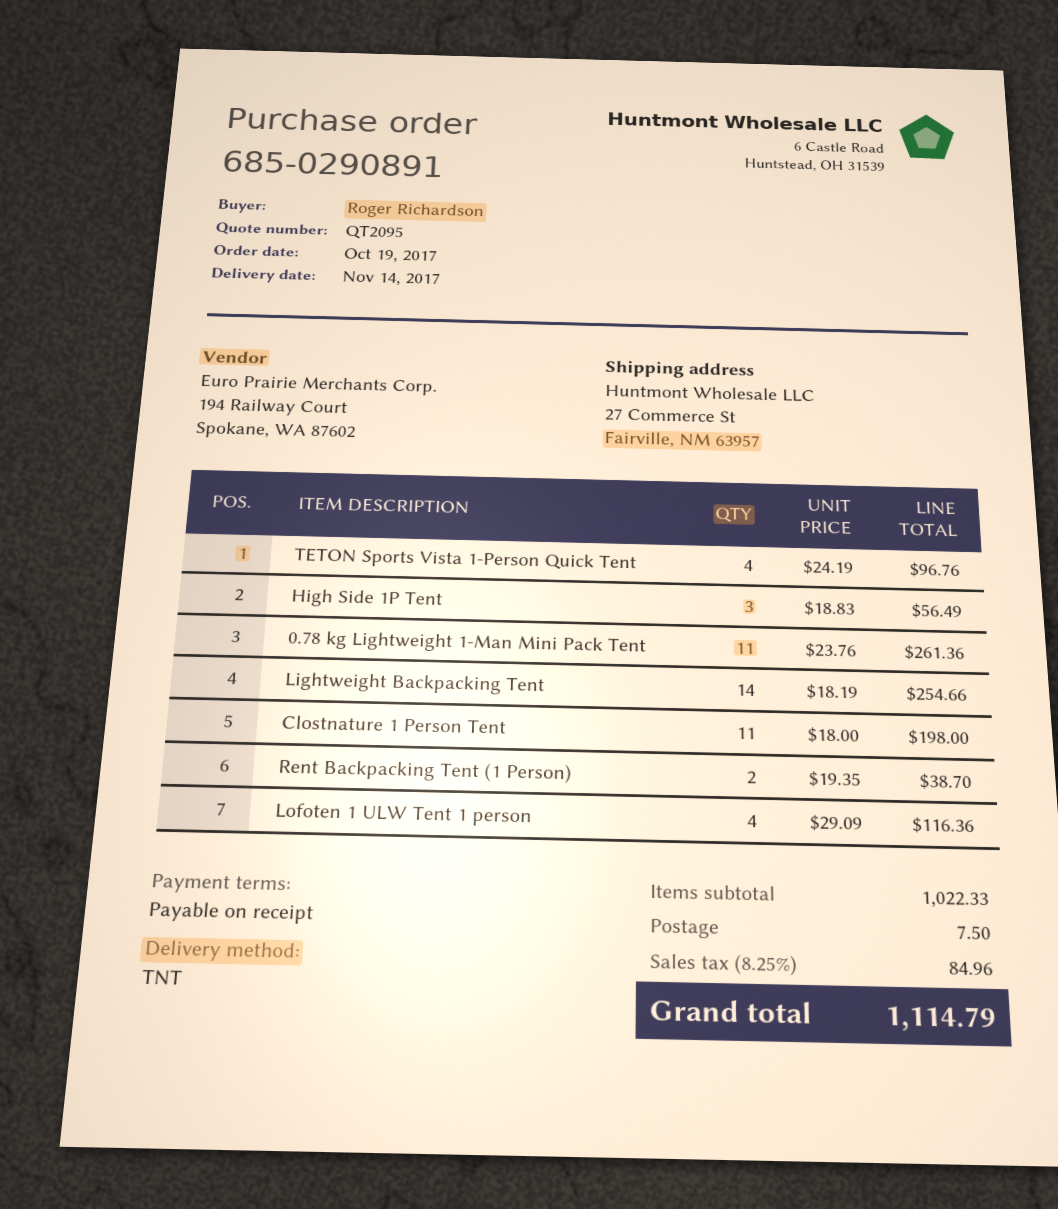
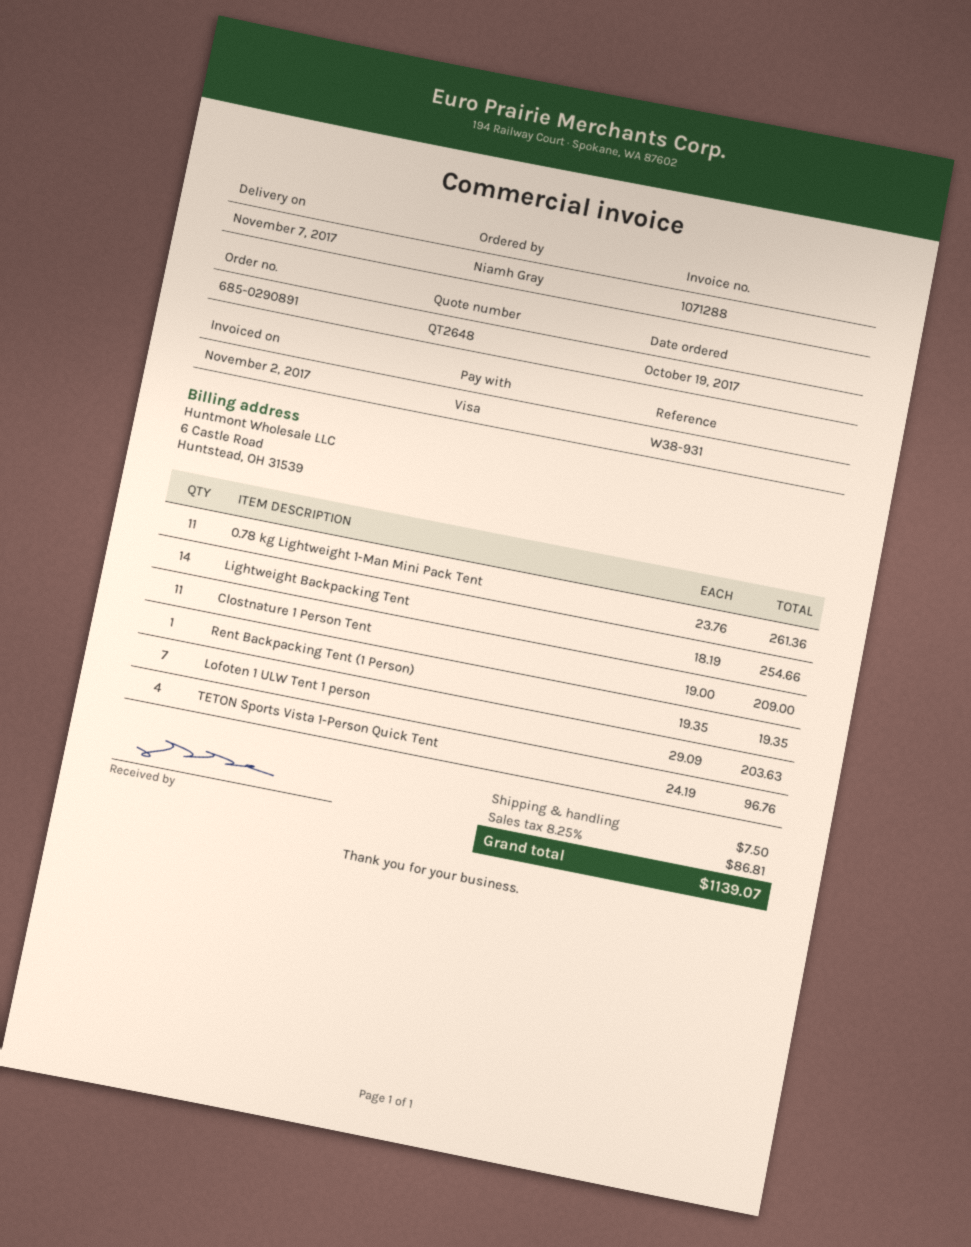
quote number: QT2095 -> QT2648
delivery date: 2017-11-14 -> 2017-11-07
ordered by: Roger Richardson -> Niamh Gray
High Side 1P Tent: 3 x 18.83 = 56.49 -> none
Clostnature 1 Person Tent: 11 x 18.00 = 198.00 -> 11 x 19.00 = 209.00
Rent Backpacking Tent (1 Person): 2 x 19.35 = 38.70 -> 1 x 19.35 = 19.35
Lofoten 1 ULW Tent 1 person: 4 x 29.09 = 116.36 -> 7 x 29.09 = 203.63
tax: 8.25% = 84.96 -> 8.25% = 86.81
total: 1114.79 -> 1139.07

